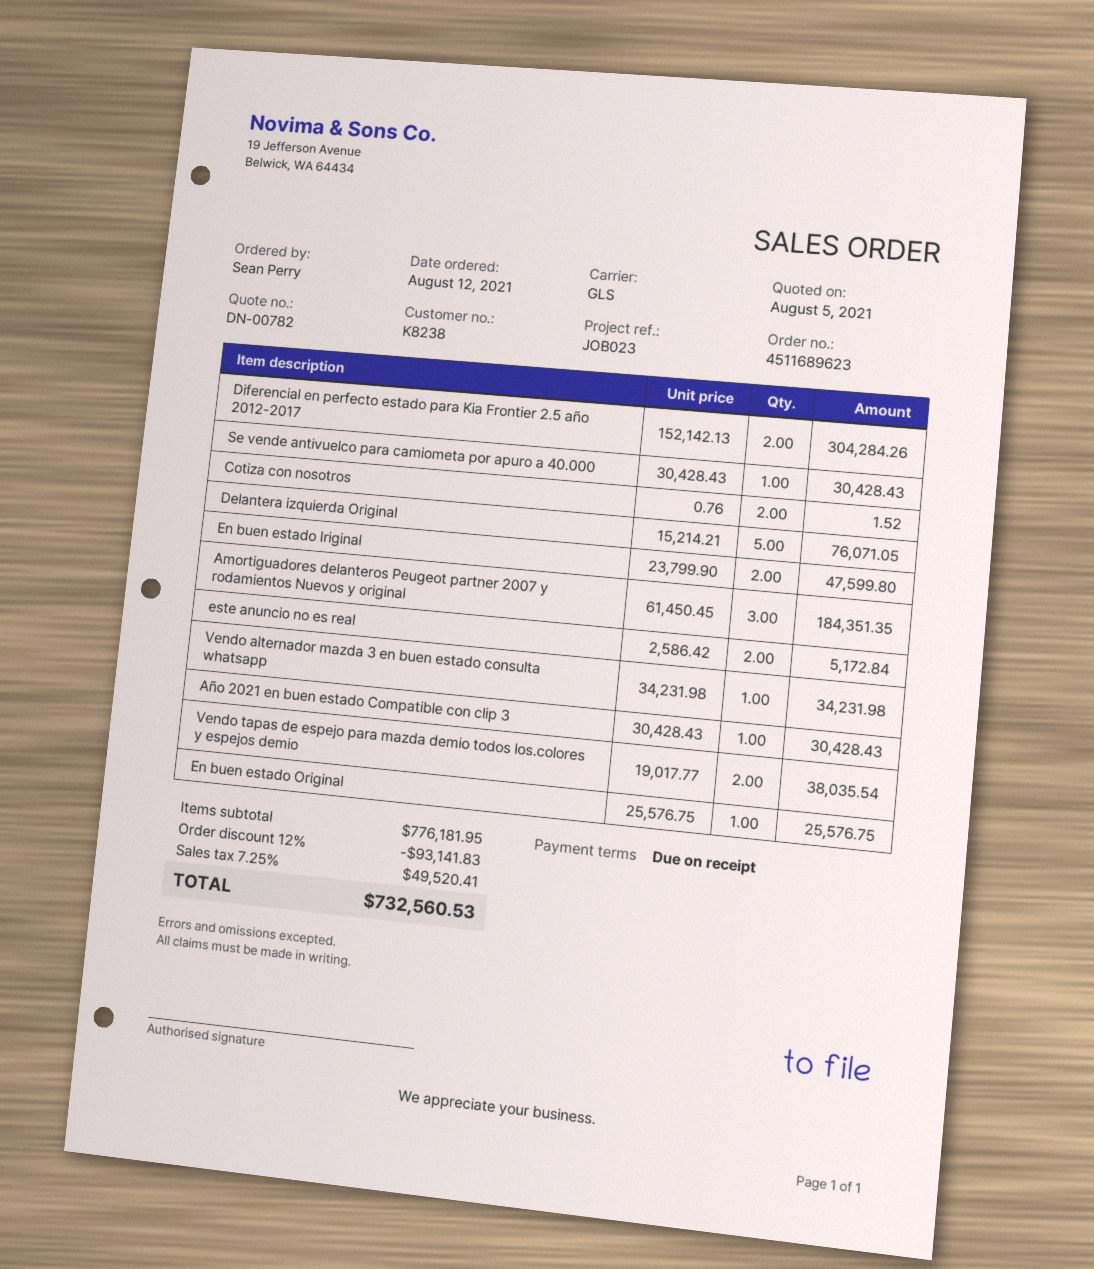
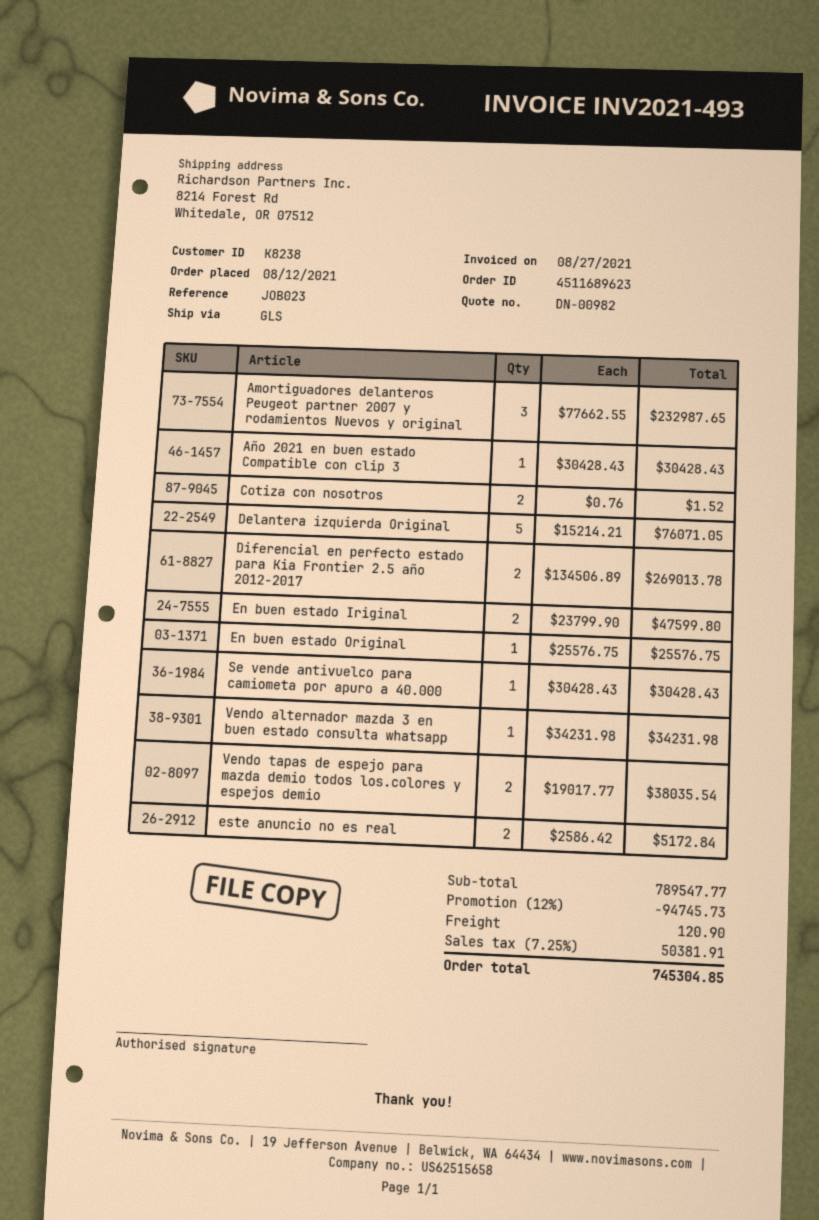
quote number: DN-00782 -> DN-00982
Diferencial en perfecto estado para Kia Frontier 2.5 año 2012-2017: 2 x 152142.13 = 304284.26 -> 2 x 134506.89 = 269013.78
Amortiguadores delanteros Peugeot partner 2007 y rodamientos Nuevos y original: 3 x 61450.45 = 184351.35 -> 3 x 77662.55 = 232987.65
subtotal: 776181.95 -> 789547.77
discount: 12% = 93141.83 -> 12% = 94745.73
shipping: none -> 120.90
tax: 7.25% = 49520.41 -> 7.25% = 50381.91
total: 732560.53 -> 745304.85

